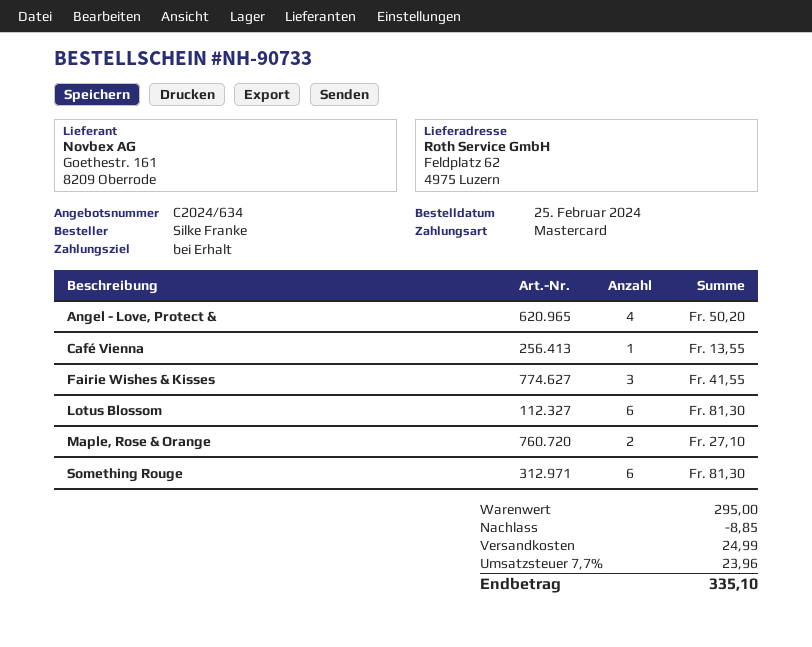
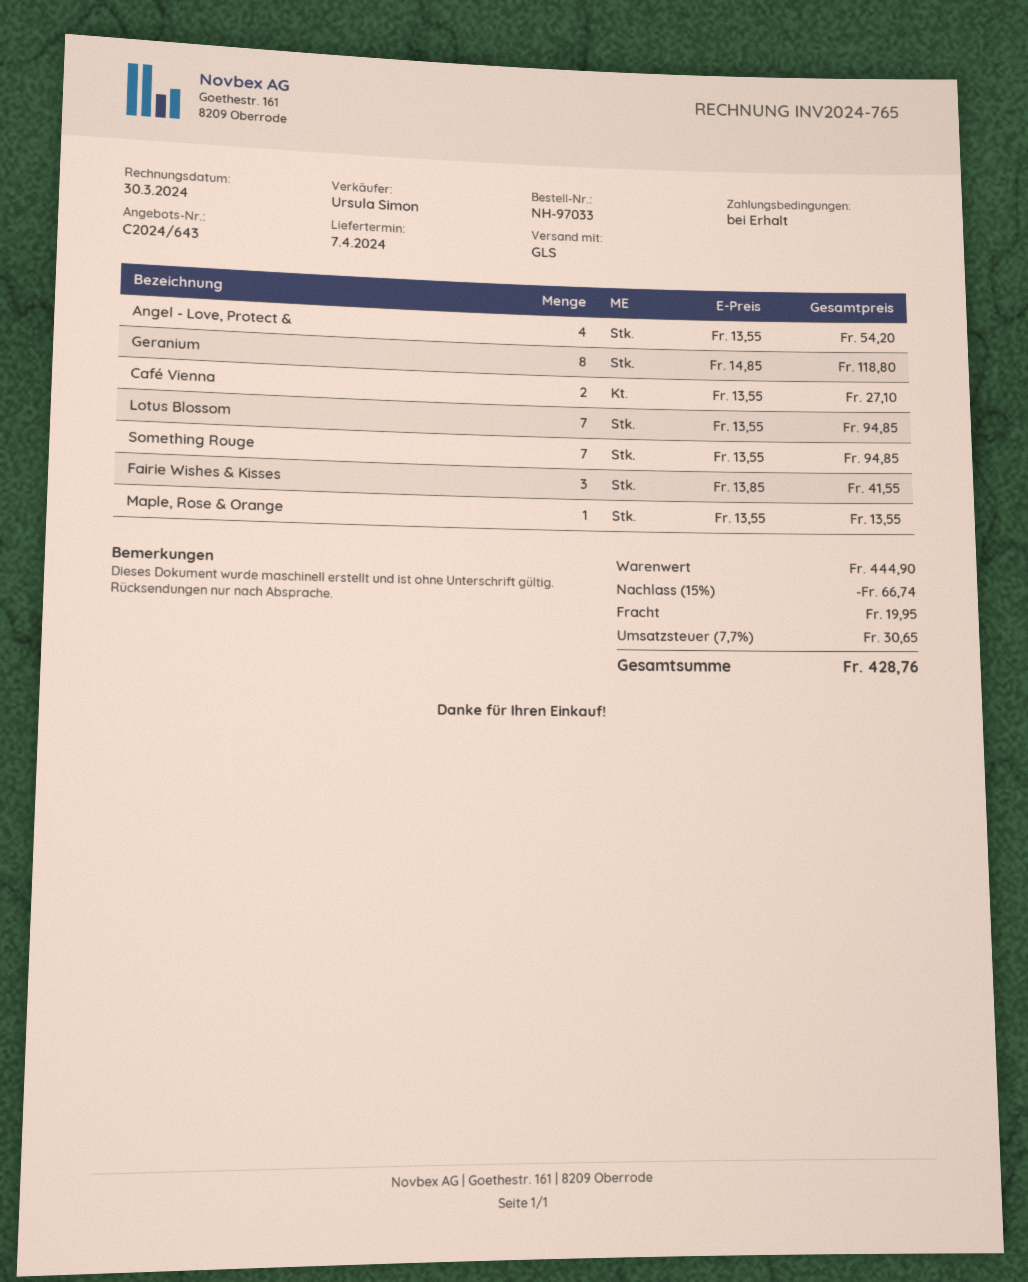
quote number: C2024/634 -> C2024/643
order number: NH-90733 -> NH-97033
Angel - Love, Protect &: 4 for 50.20 -> 4 for 54.20
Café Vienna: 1 for 13.55 -> 2 for 27.10
Lotus Blossom: 6 for 81.30 -> 7 for 94.85
Maple, Rose & Orange: 2 for 27.10 -> 1 for 13.55
Something Rouge: 6 for 81.30 -> 7 for 94.85
Geranium: none -> 8 for 118.80
subtotal: 295.00 -> 444.90
discount: 8.85 -> 66.74
shipping: 24.99 -> 19.95
tax: 7.7% = 23.96 -> 7.7% = 30.65
total: 335.10 -> 428.76

